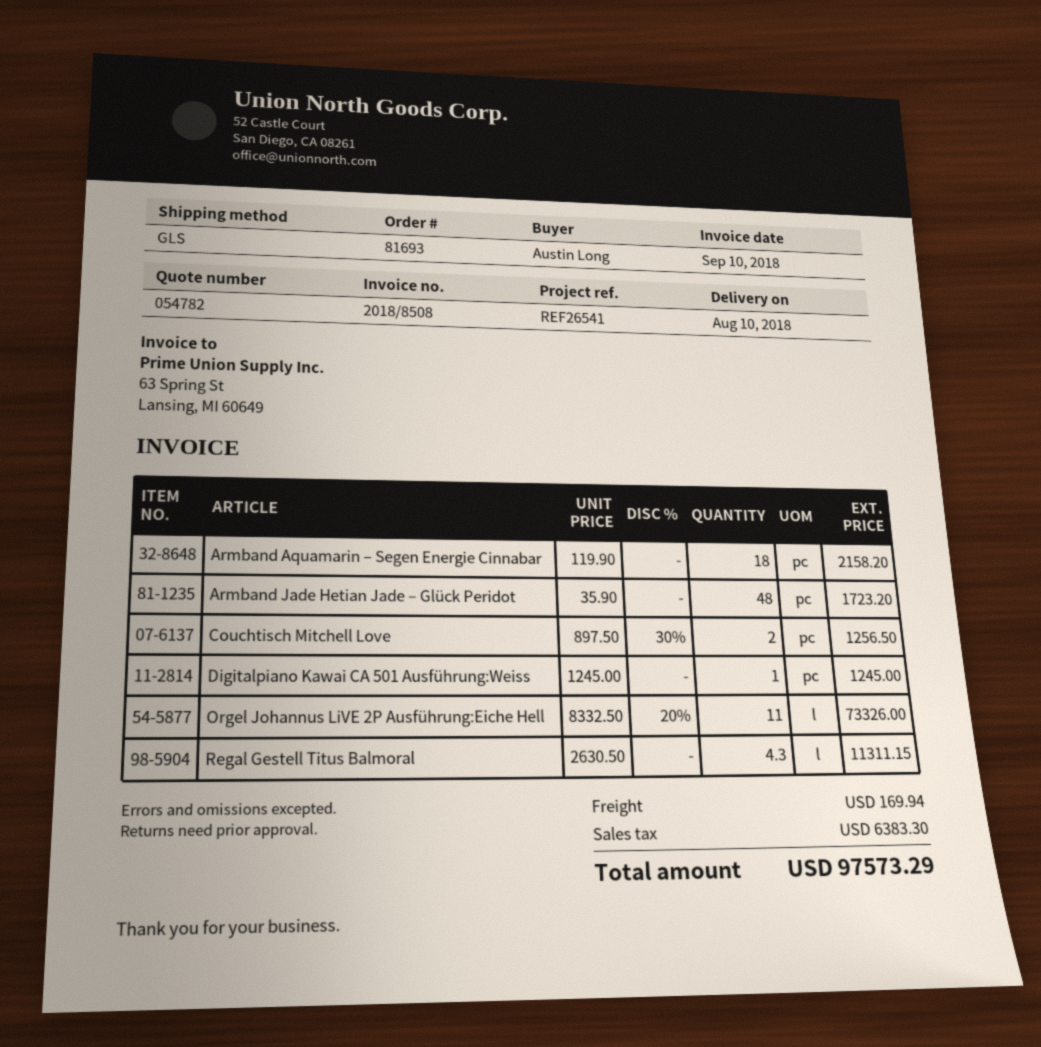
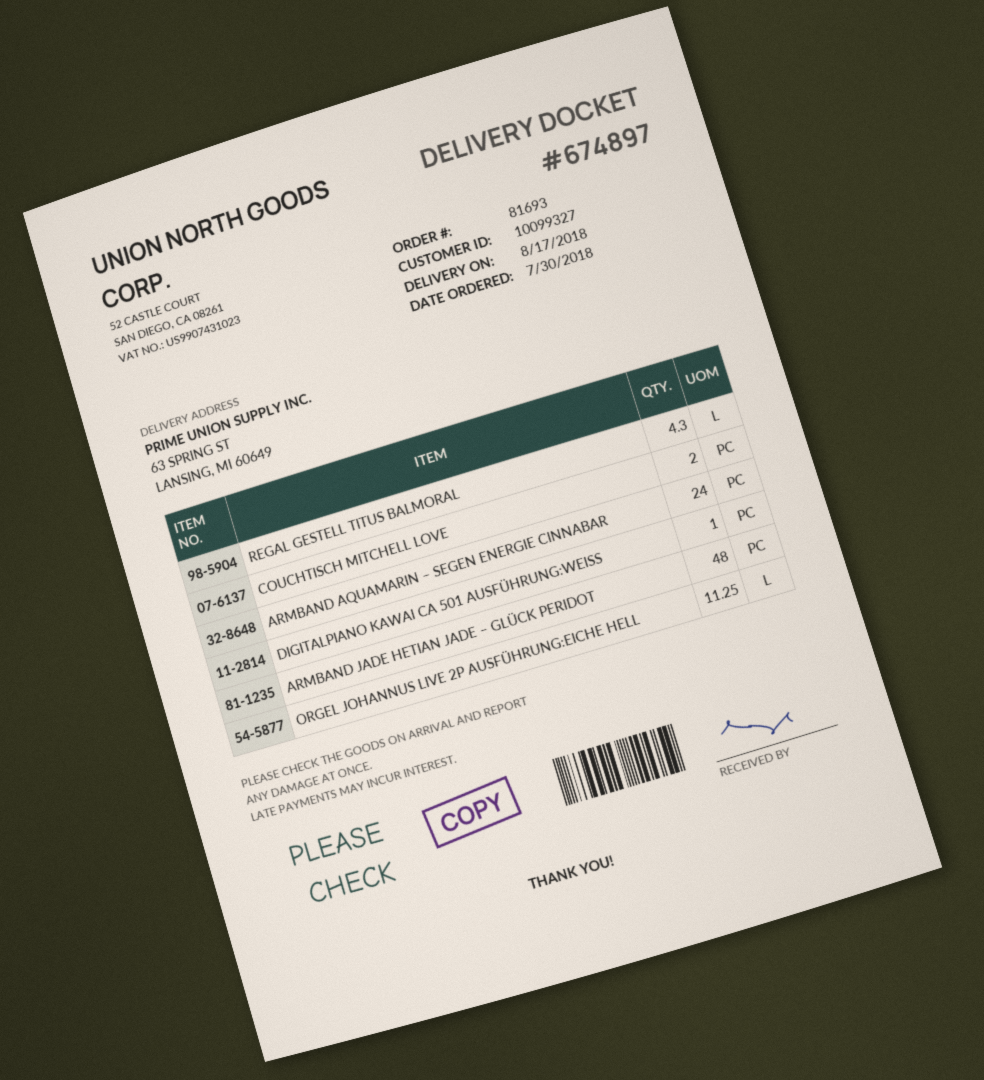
delivery date: 2018-08-10 -> 2018-08-17
Armband Aquamarin – Segen Energie Cinnabar: 18 -> 24
Orgel Johannus LiVE 2P Ausführung:Eiche Hell: 11 -> 11.25

